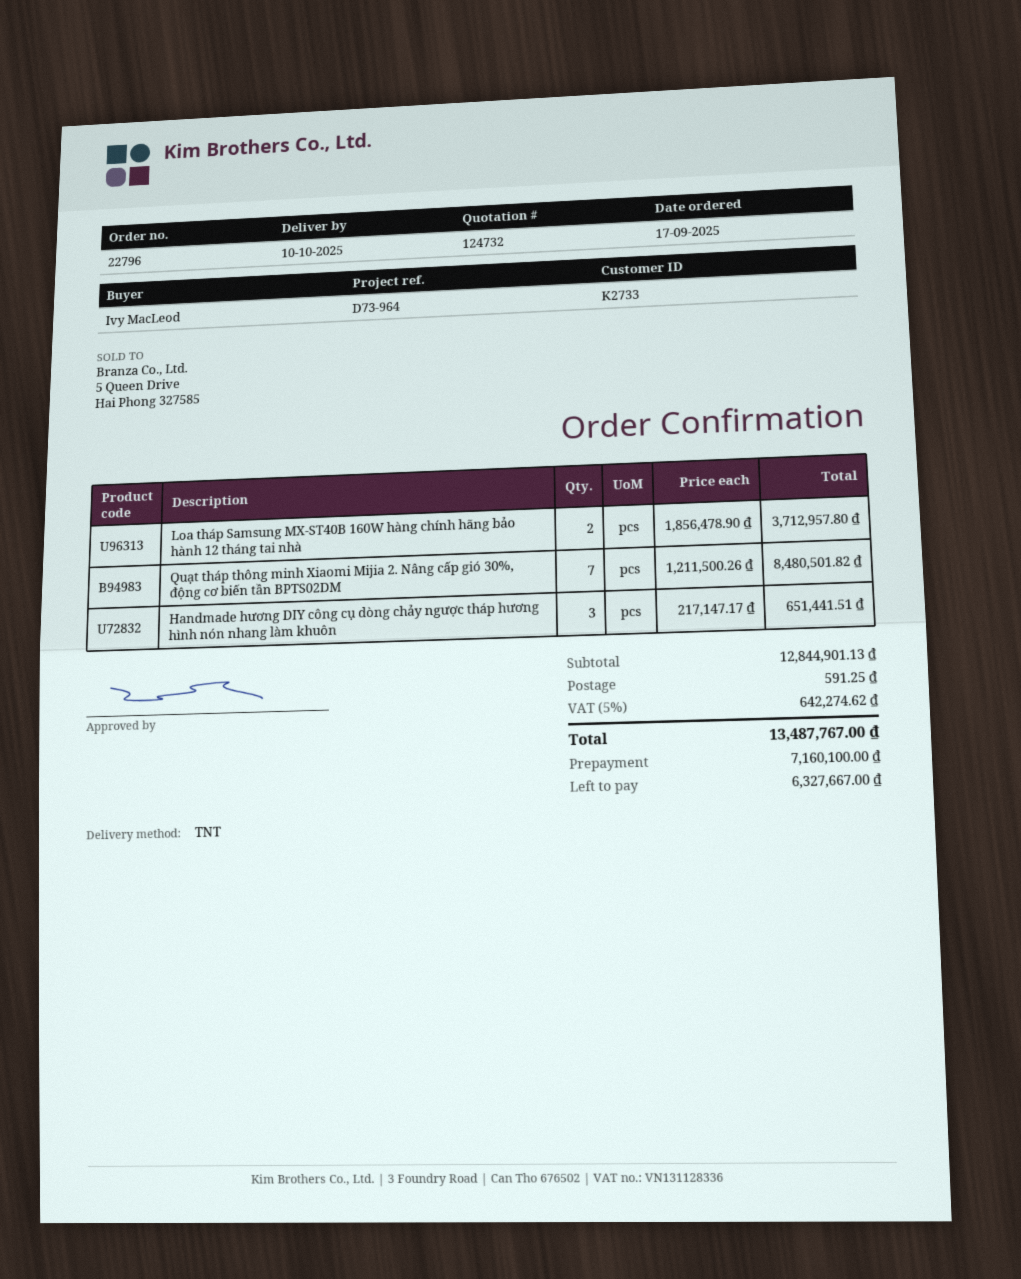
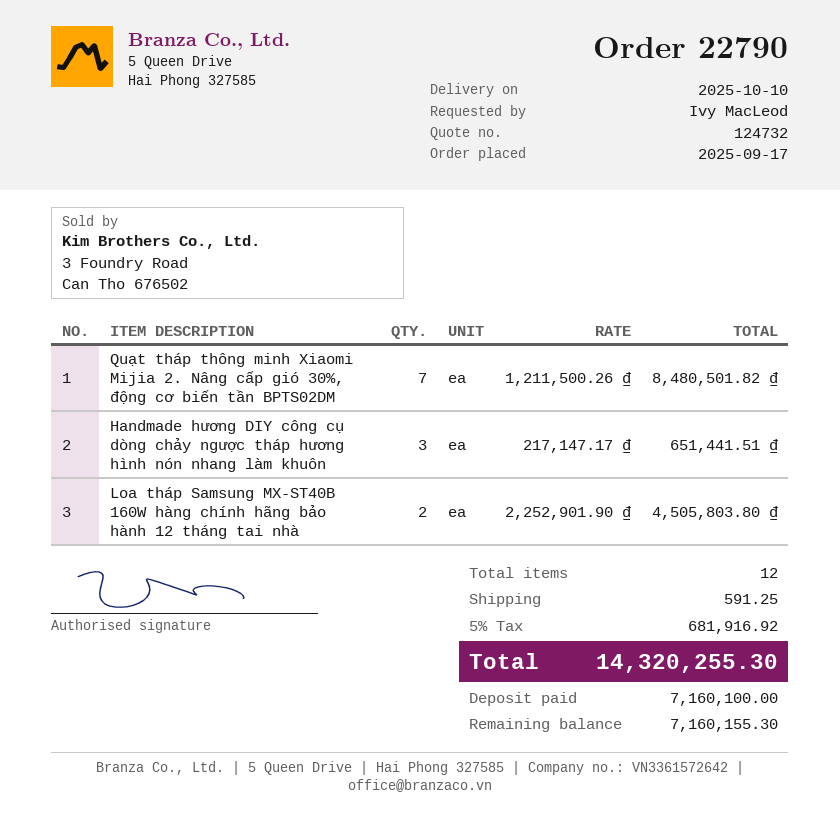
order number: 22796 -> 22790
Loa tháp Samsung MX-ST40B 160W hàng chính hãng bảo hành 12 tháng tai nhà: 2 x 1856478.90 = 3712957.80 -> 2 x 2252901.90 = 4505803.80
tax: 5% = 642274.62 -> 5% = 681916.92
total: 13487767.00 -> 14320255.30
balance: 6327667.00 -> 7160155.30

